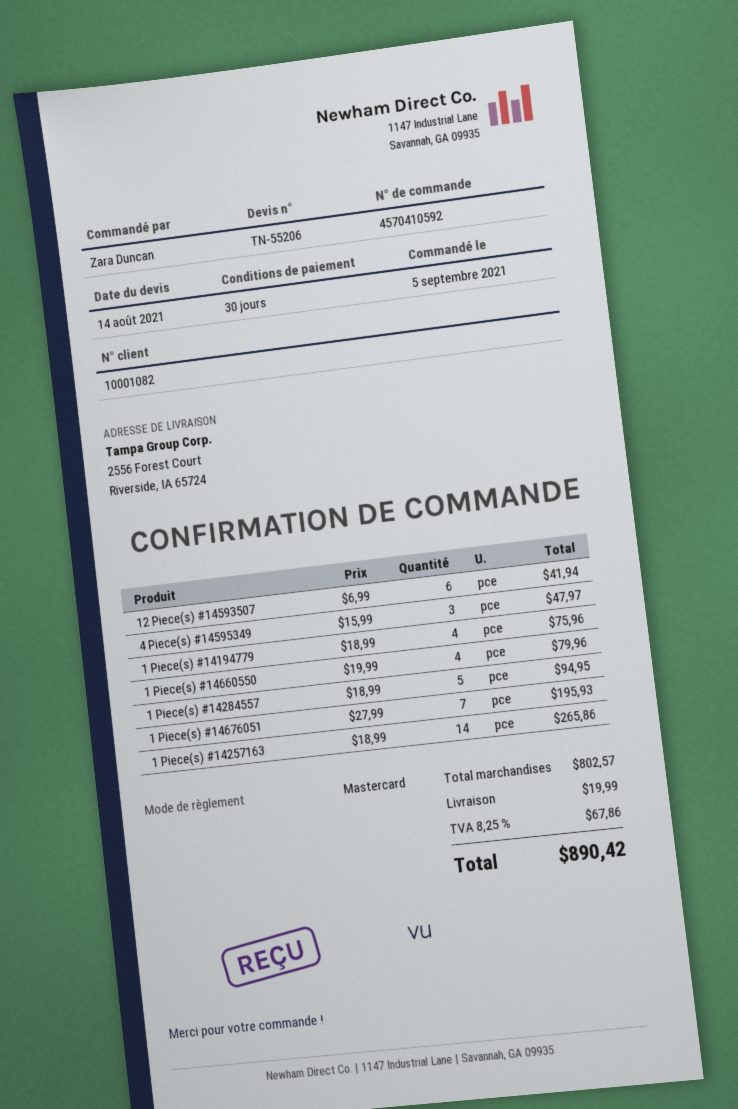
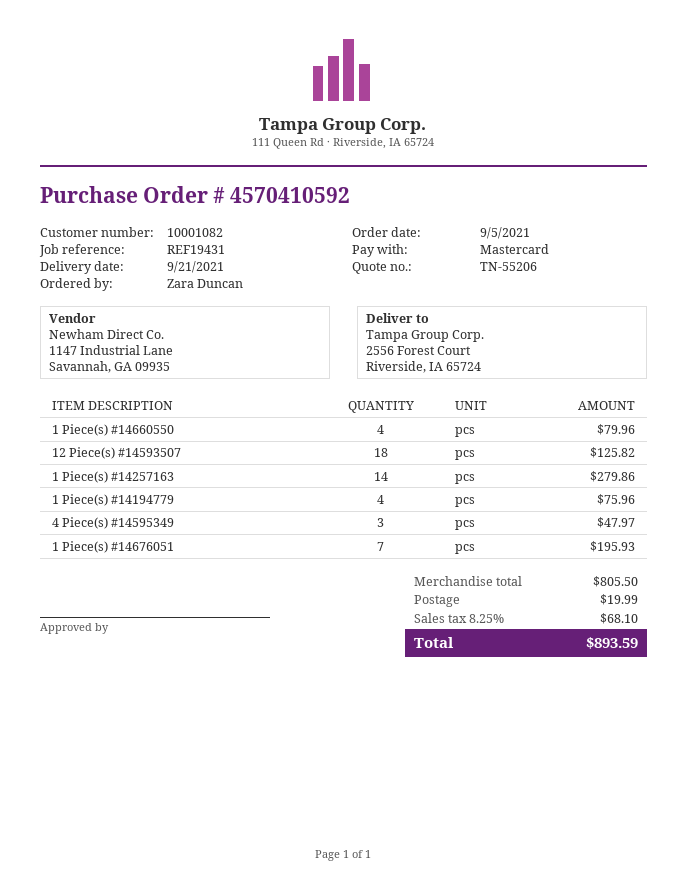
12 Piece(s) #14593507: 6 for 41.94 -> 18 for 125.82
1 Piece(s) #14284557: 5 for 94.95 -> none
1 Piece(s) #14257163: 14 for 265.86 -> 14 for 279.86
subtotal: 802.57 -> 805.50
tax: 8.25% = 67.86 -> 8.25% = 68.10
total: 890.42 -> 893.59

